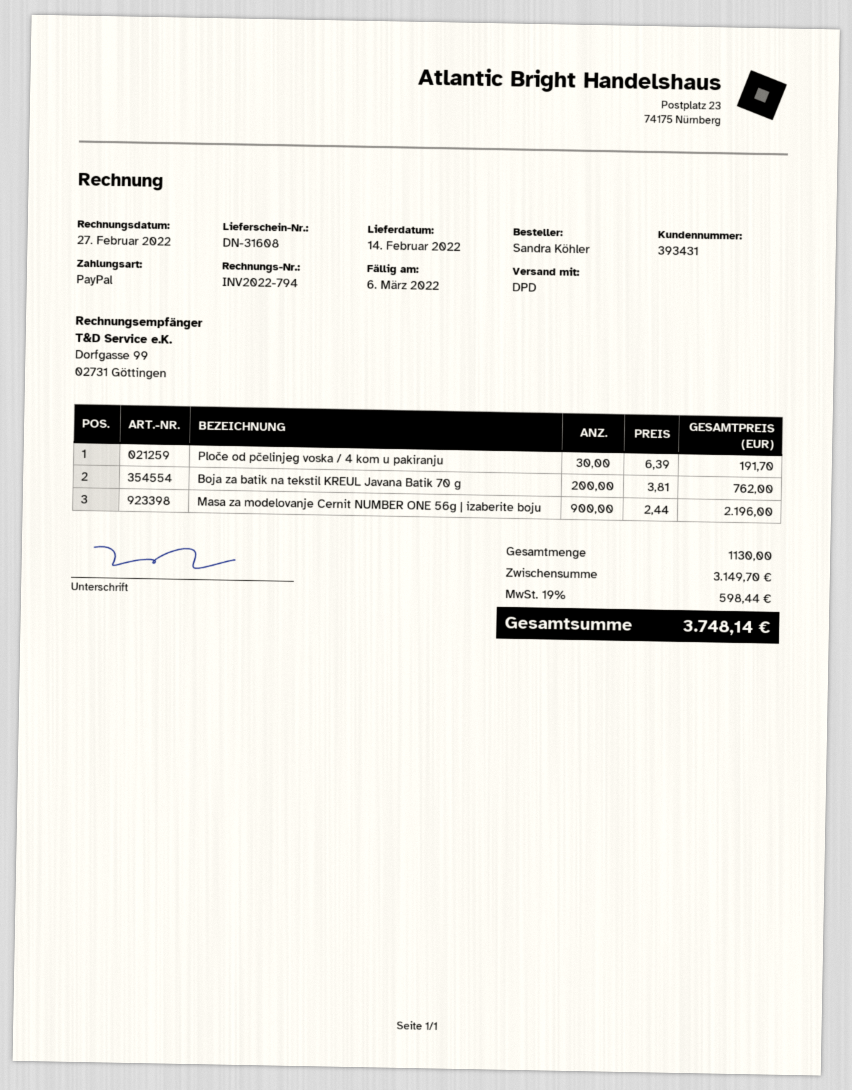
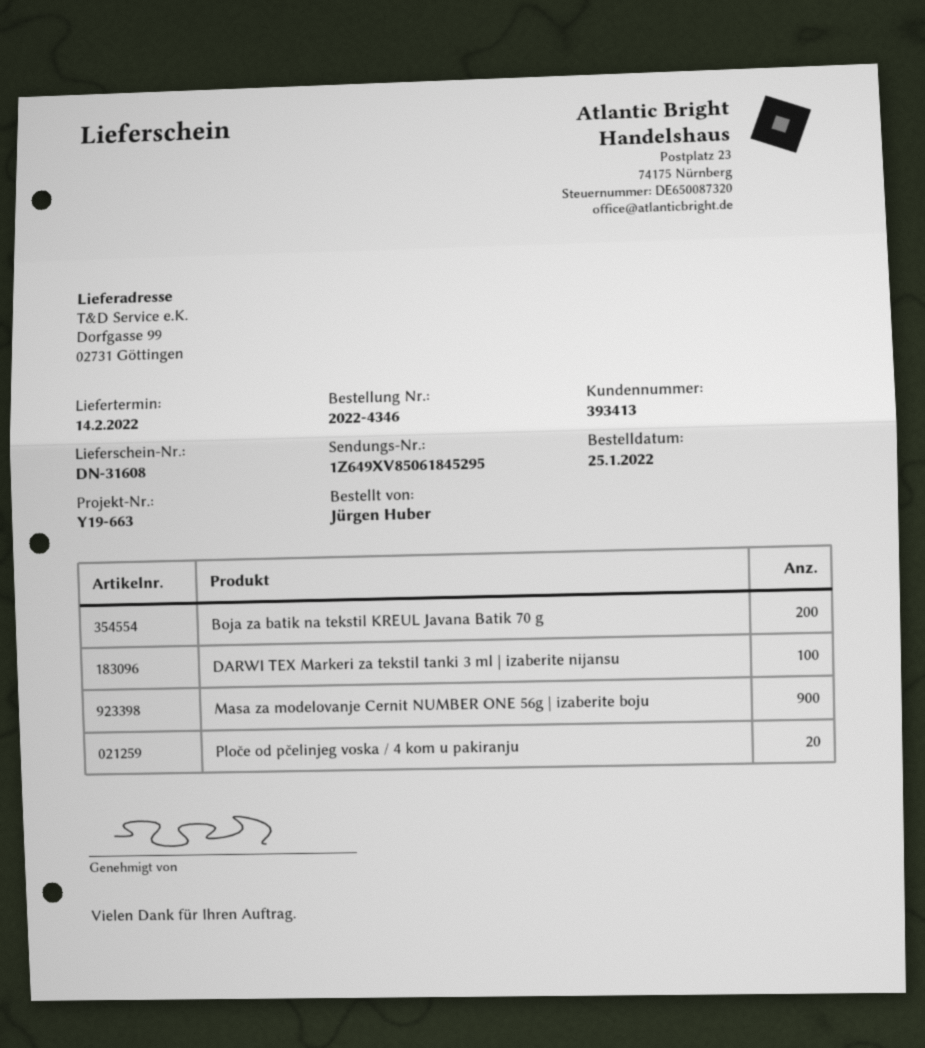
customer number: 393431 -> 393413
ordered by: Sandra Köhler -> Jürgen Huber
Ploče od pčelinjeg voska / 4 kom u pakiranju: 30 -> 20
DARWI TEX Markeri za tekstil tanki 3 ml | izaberite nijansu: none -> 100

